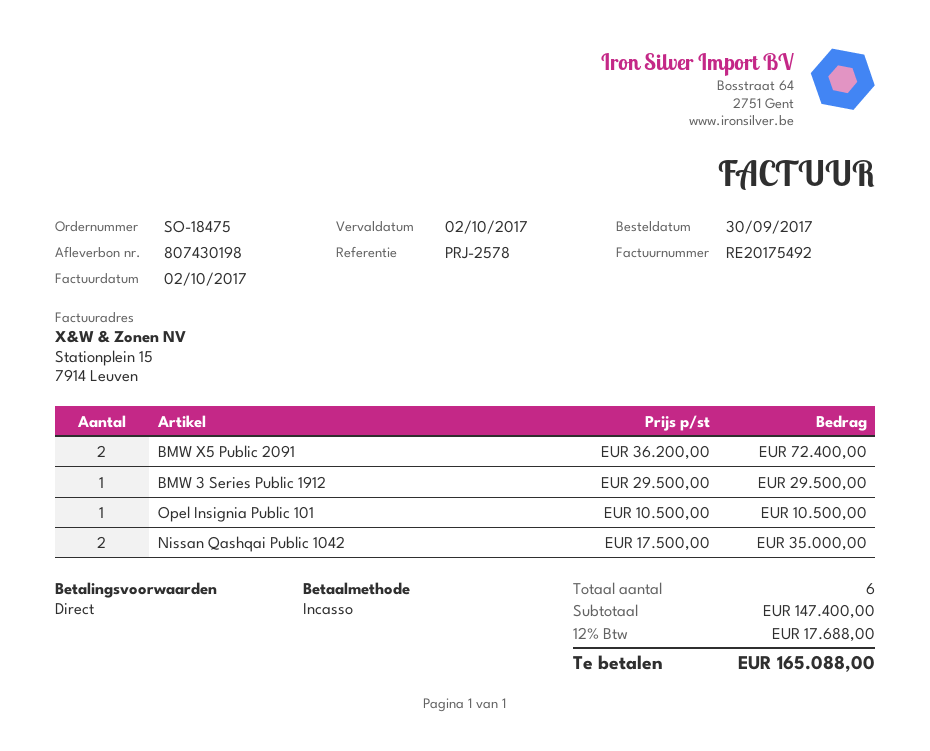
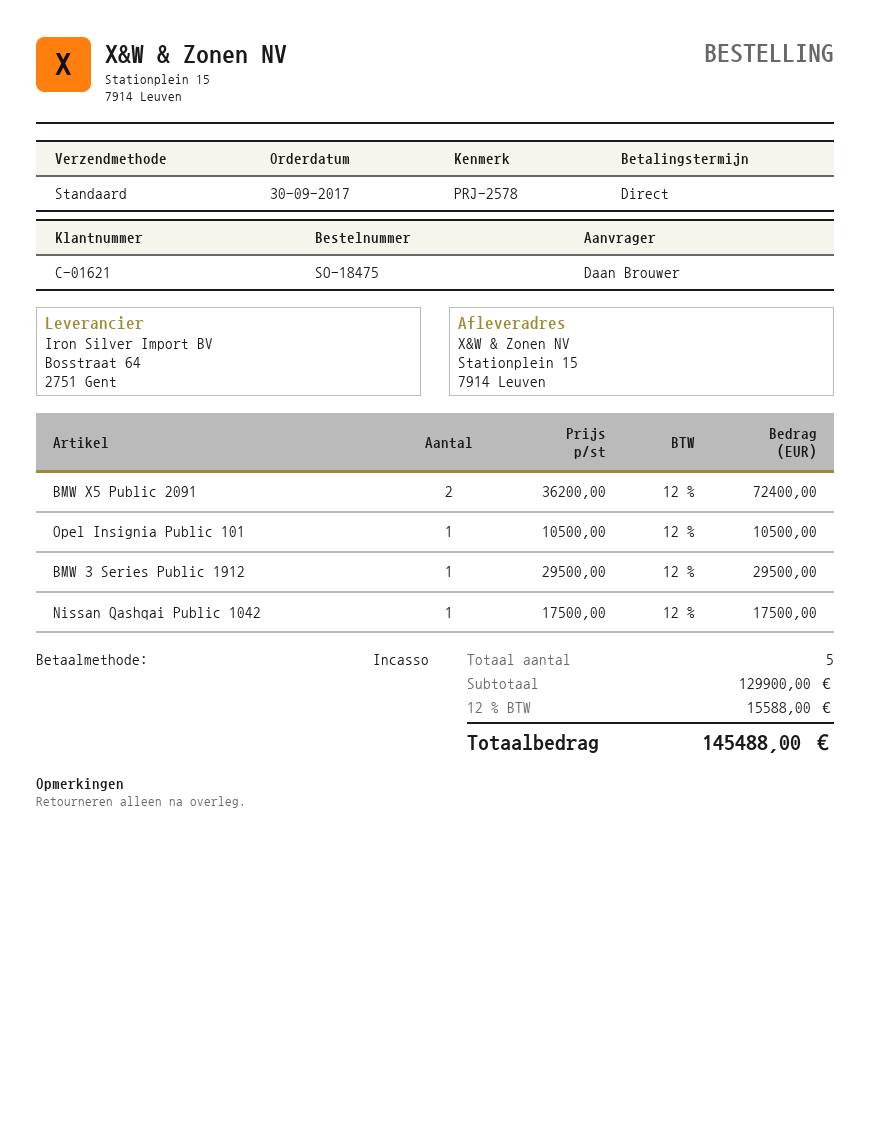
Nissan Qashqai Public 1042: 2 x 17500.00 = 35000.00 -> 1 x 17500.00 = 17500.00
total quantity: 6 -> 5
subtotal: 147400.00 -> 129900.00
tax: 12% = 17688.00 -> 12% = 15588.00
total: 165088.00 -> 145488.00

